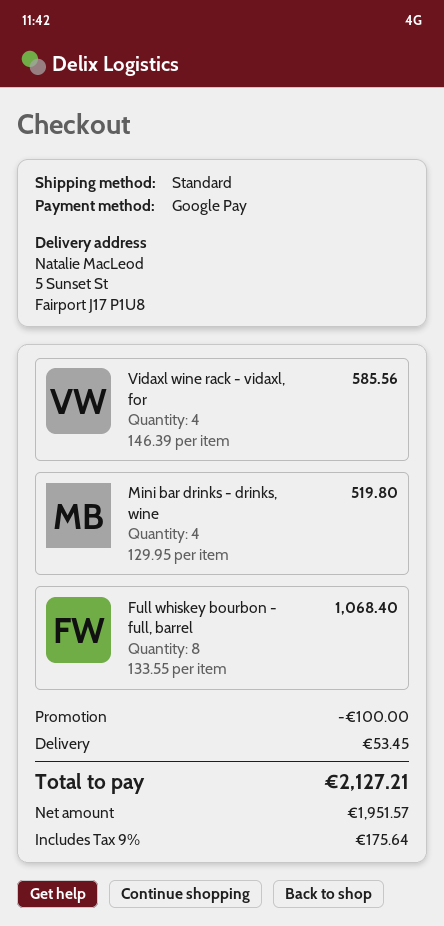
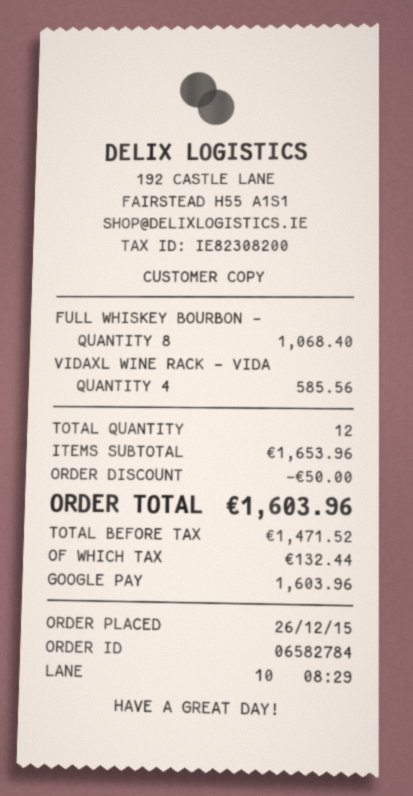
Mini bar drinks - drinks, wine: 4 for 519.80 -> none
discount: 100.00 -> 50.00
shipping: 53.45 -> none
net: 1951.57 -> 1471.52
tax: 175.64 -> 132.44
total: 2127.21 -> 1603.96

